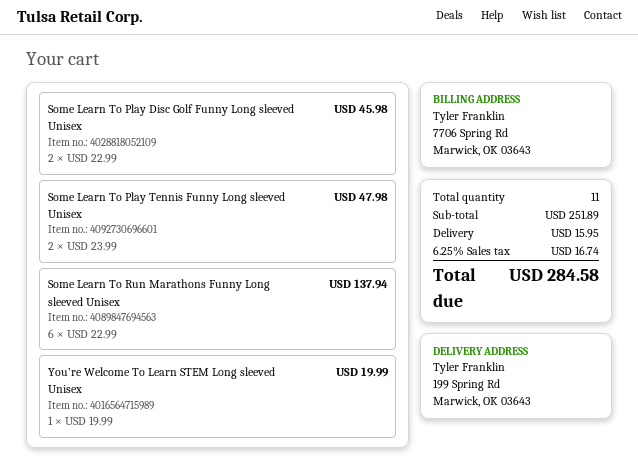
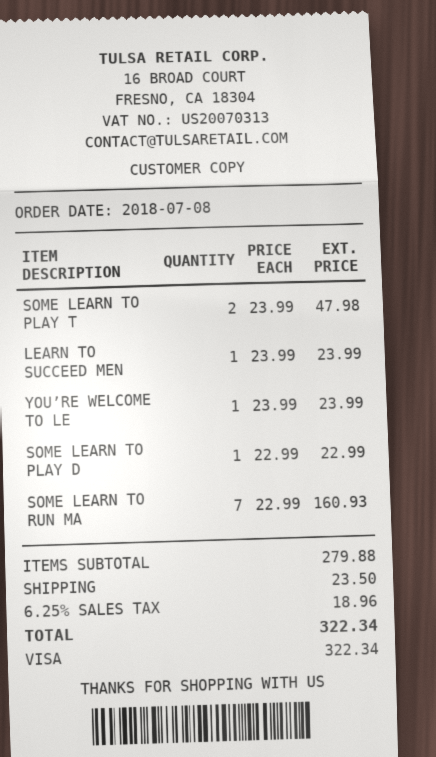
Some Learn To Play Disc Golf Funny Long sleeved Unisex: 2 x 22.99 = 45.98 -> 1 x 22.99 = 22.99
Some Learn To Run Marathons Funny Long sleeved Unisex: 6 x 22.99 = 137.94 -> 7 x 22.99 = 160.93
You’re Welcome To Learn STEM Long sleeved Unisex: 1 x 19.99 = 19.99 -> 1 x 23.99 = 23.99
LEARN TO SUCCEED MEN: none -> 1 x 23.99 = 23.99
subtotal: 251.89 -> 279.88
shipping: 15.95 -> 23.50
tax: 6.25% = 16.74 -> 6.25% = 18.96
total: 284.58 -> 322.34

